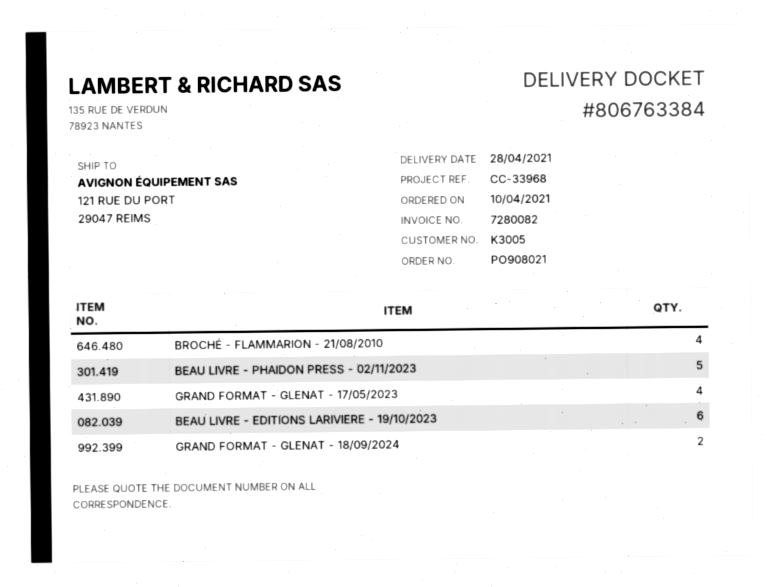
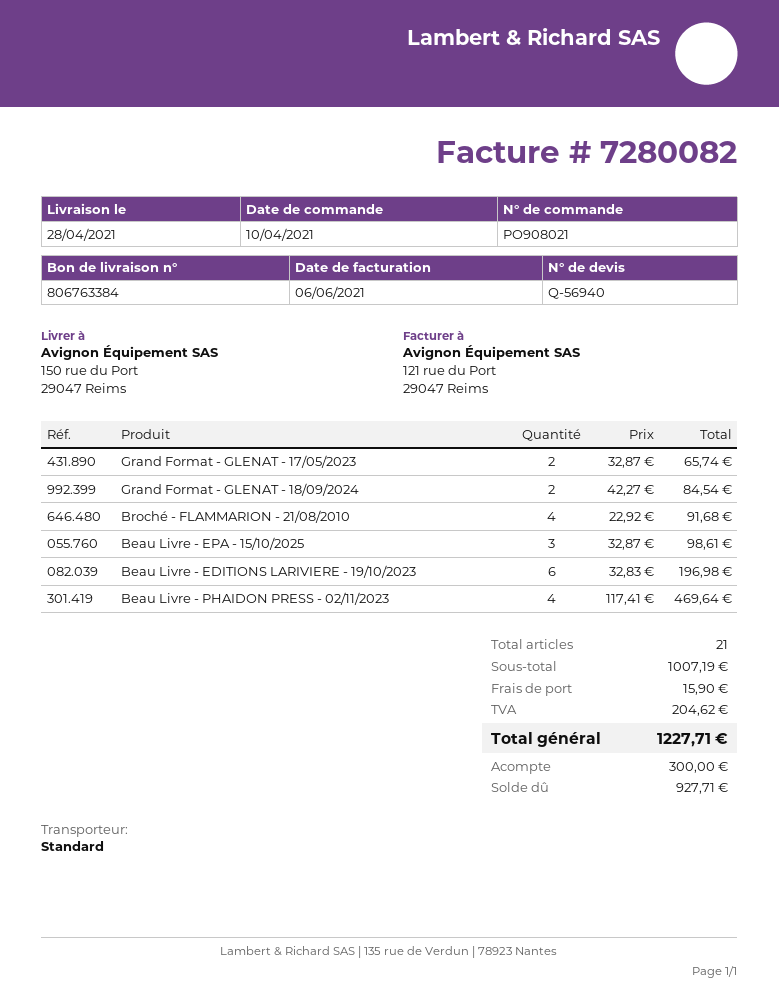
ship to: 121 RUE DU PORT, 29047 REIMS -> 150 rue du Port, 29047 Reims
BEAU LIVRE - PHAIDON PRESS - 02/11/2023: 5 -> 4
GRAND FORMAT - GLENAT - 17/05/2023: 4 -> 2
Beau Livre - EPA - 15/10/2025: none -> 3

